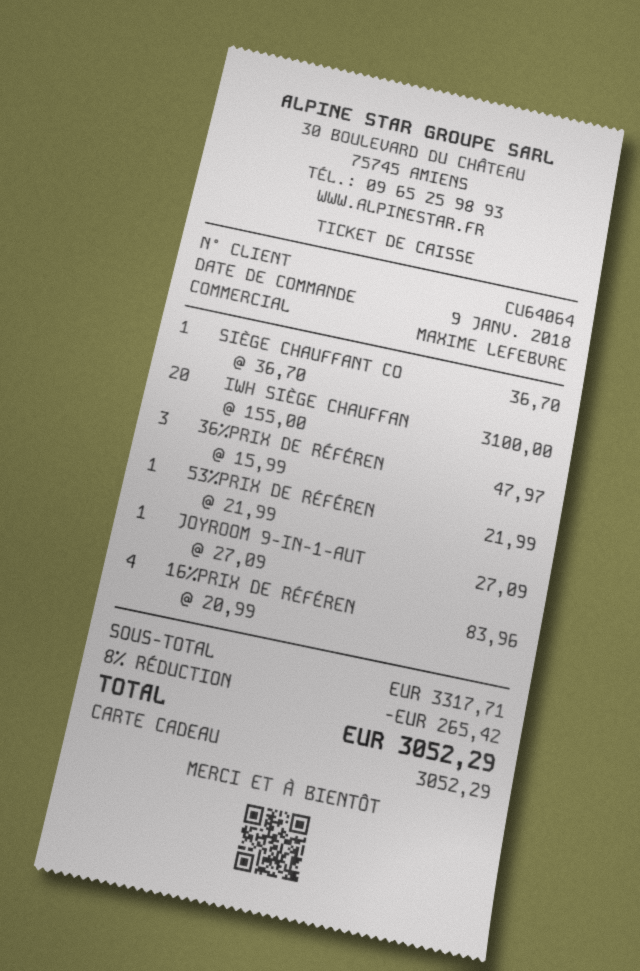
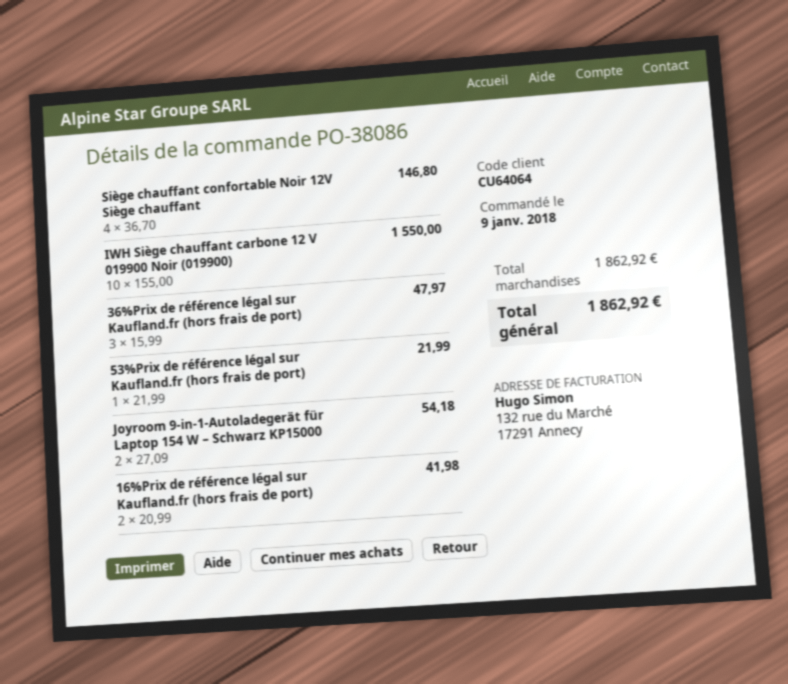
SIÈGE CHAUFFANT CO: 1 x 36.70 = 36.70 -> 4 x 36.70 = 146.80
IWH SIÈGE CHAUFFAN: 20 x 155.00 = 3100.00 -> 10 x 155.00 = 1550.00
JOYROOM 9-IN-1-AUT: 1 x 27.09 = 27.09 -> 2 x 27.09 = 54.18
16%PRIX DE RÉFÉREN: 4 x 20.99 = 83.96 -> 2 x 20.99 = 41.98
subtotal: 3317.71 -> 1862.92
discount: 8% = 265.42 -> none
total: 3052.29 -> 1862.92

